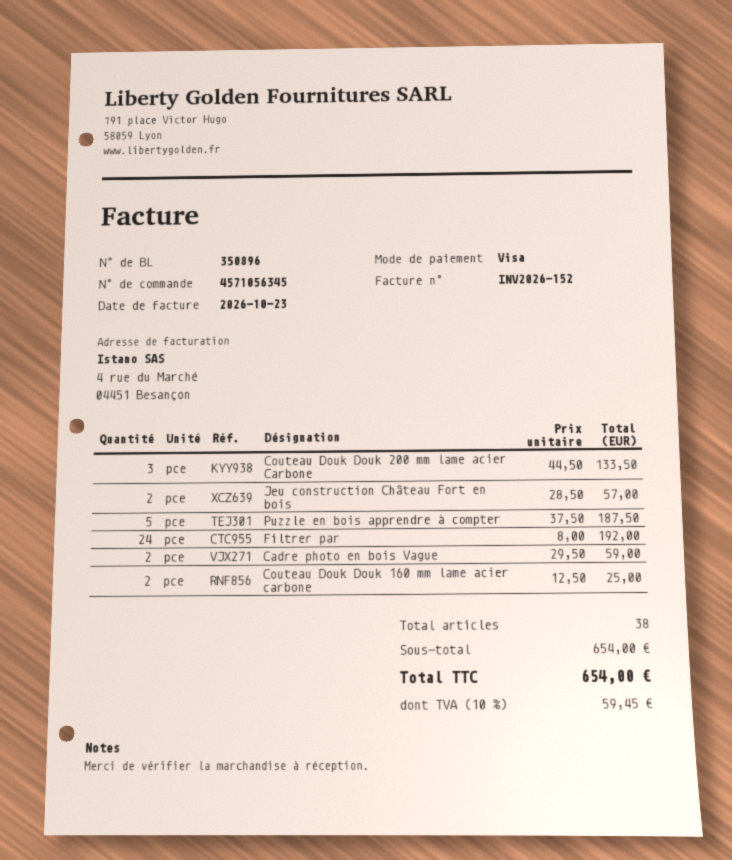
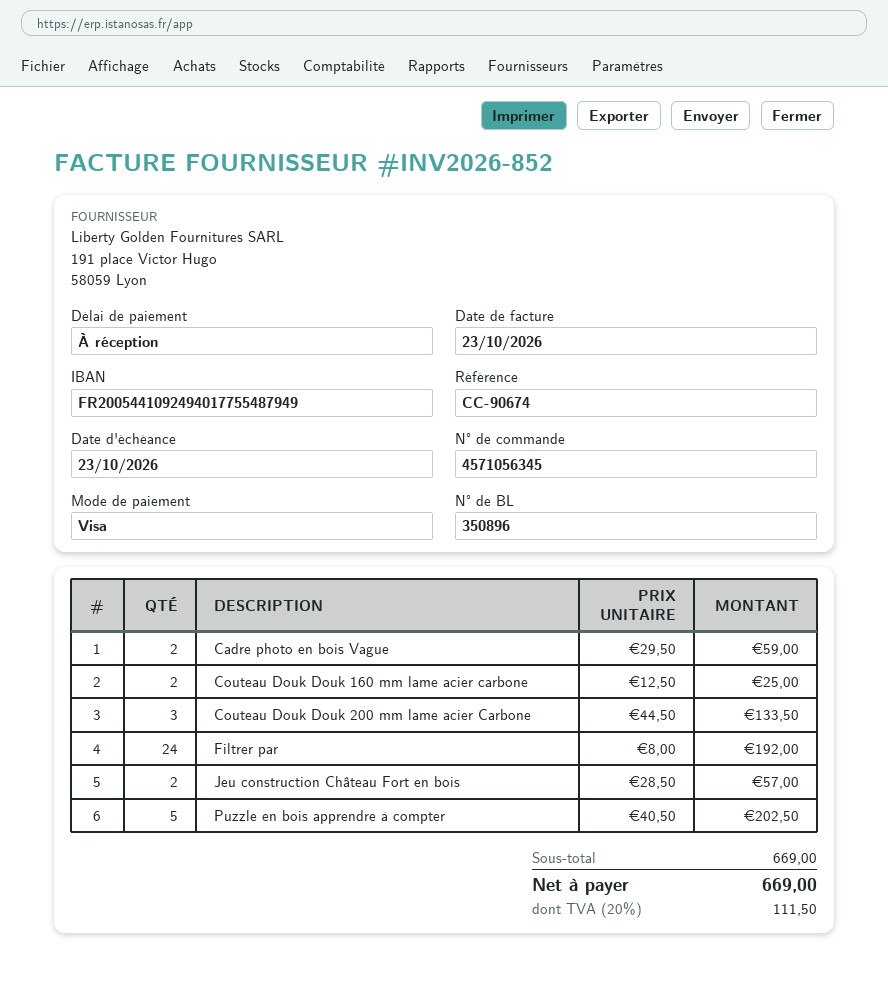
invoice number: INV2026-152 -> INV2026-852
Puzzle en bois apprendre à compter: 5 x 37.50 = 187.50 -> 5 x 40.50 = 202.50
subtotal: 654.00 -> 669.00
tax: 10% = 59.45 -> 20% = 111.50
total: 654.00 -> 669.00

